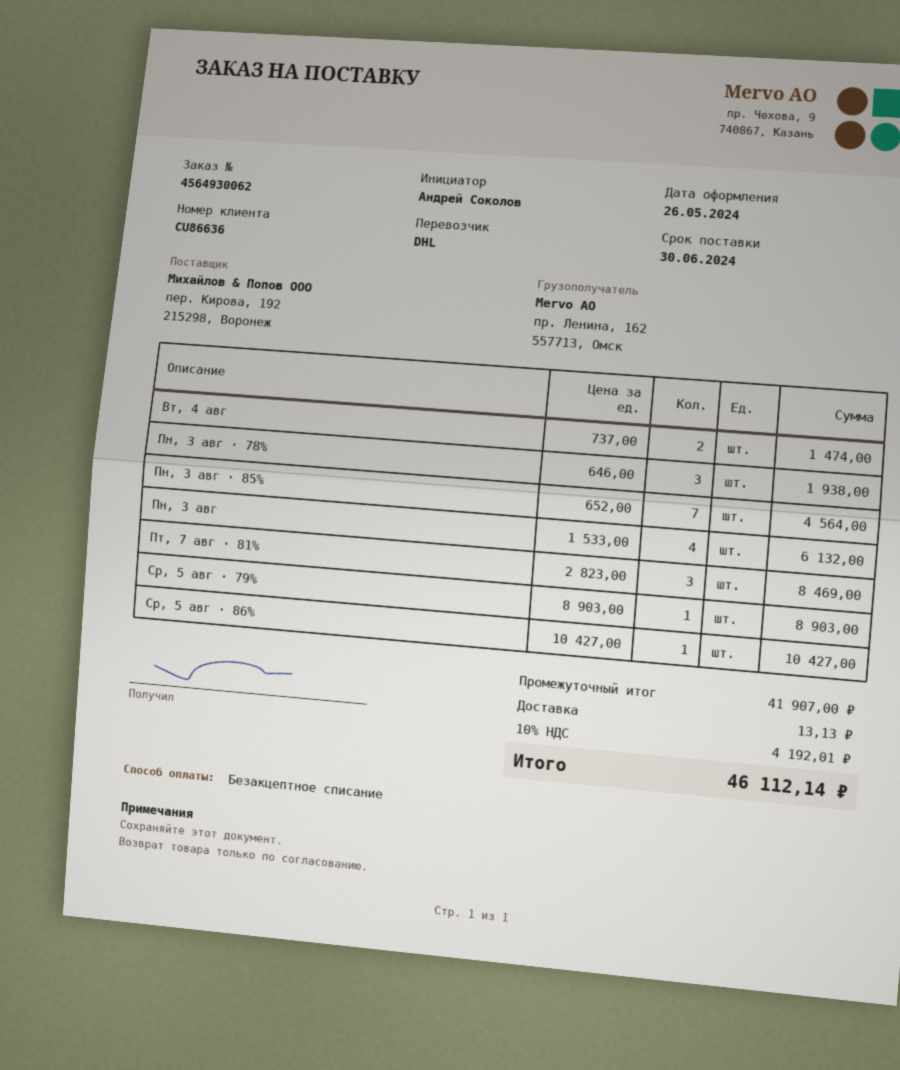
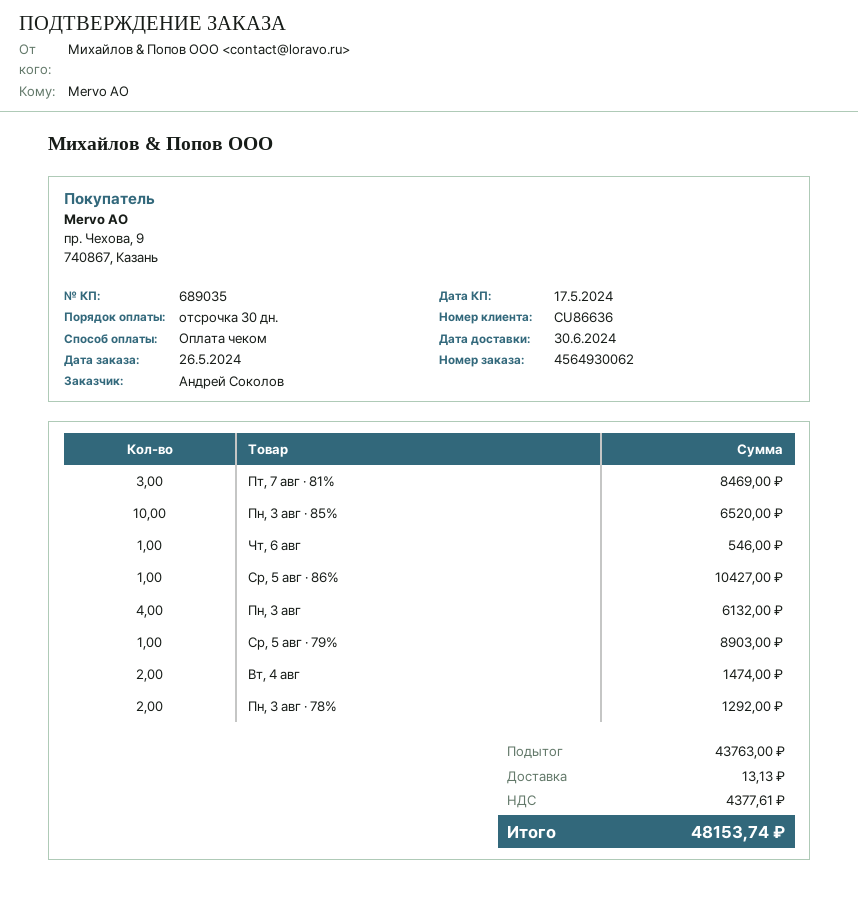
payment method: direct debit -> cheque
Пн, 3 авг · 78%: 3 for 1938.00 -> 2 for 1292.00
Пн, 3 авг · 85%: 7 for 4564.00 -> 10 for 6520.00
Чт, 6 авг: none -> 1 for 546.00
subtotal: 41907.00 -> 43763.00
tax: 4192.01 -> 4377.61
total: 46112.14 -> 48153.74

